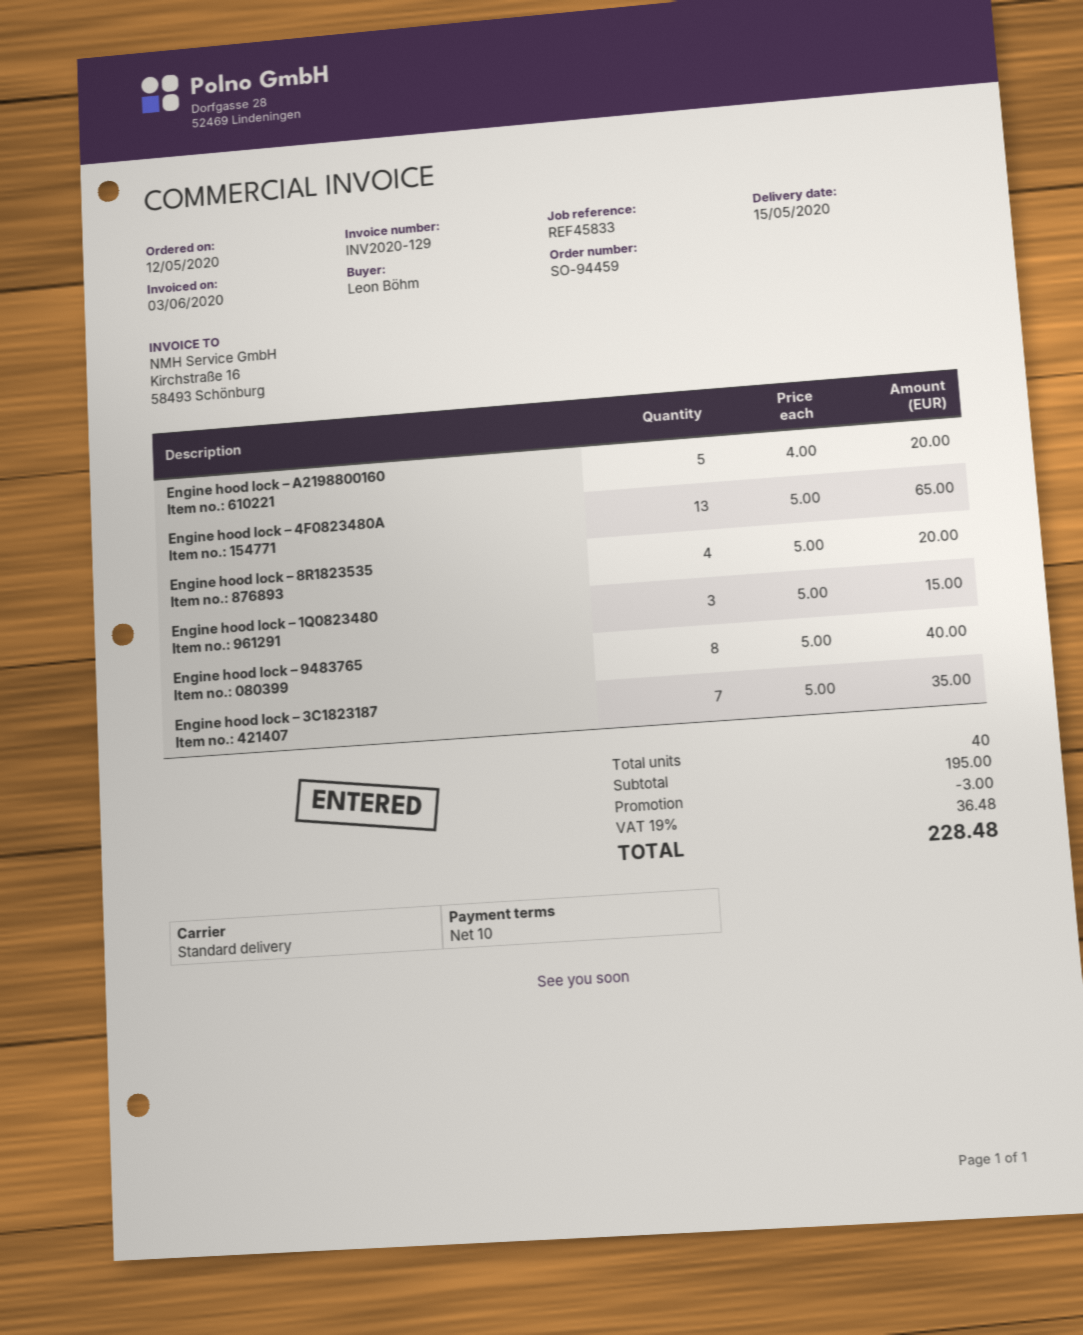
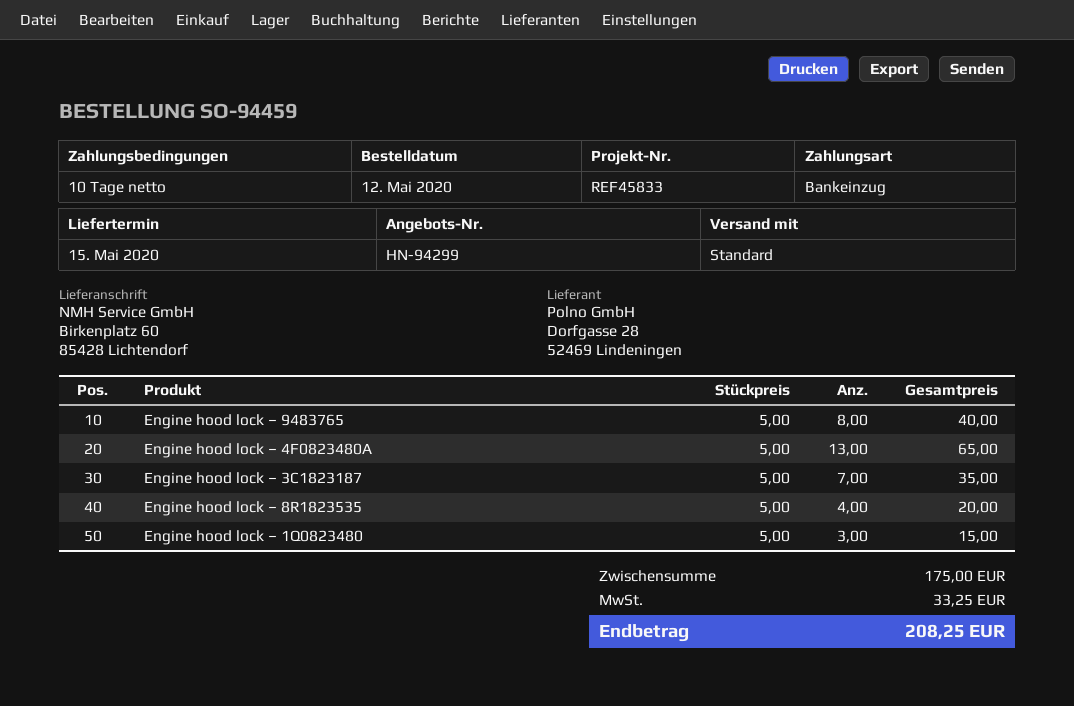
Engine hood lock – A2198800160: 5 x 4.00 = 20.00 -> none
subtotal: 195.00 -> 175.00
discount: 3.00 -> none
tax: 36.48 -> 33.25
total: 228.48 -> 208.25

